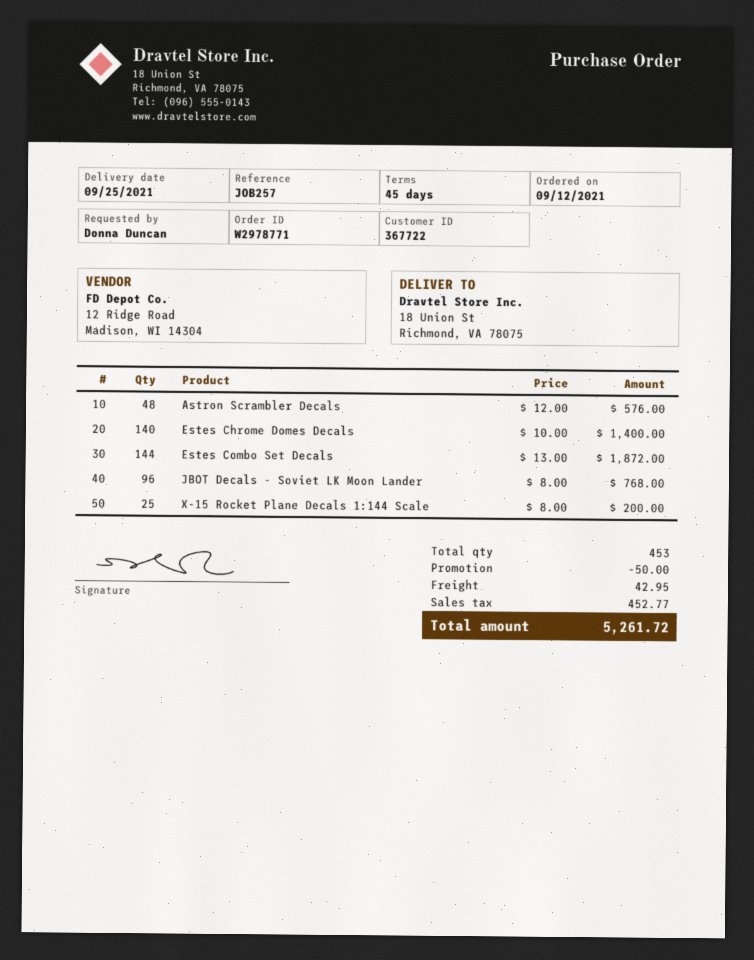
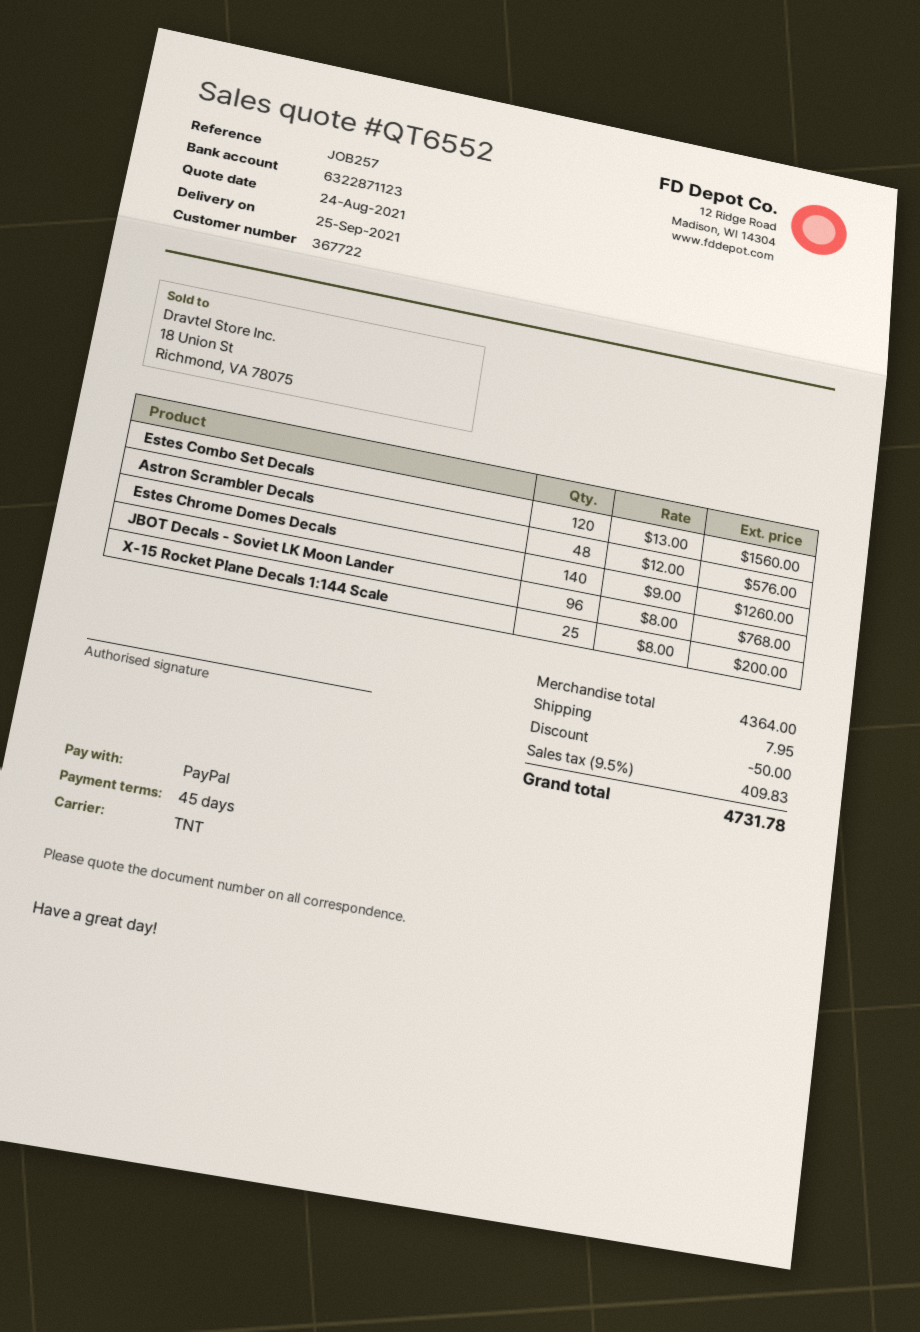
Estes Chrome Domes Decals: 140 x 10.00 = 1400.00 -> 140 x 9.00 = 1260.00
Estes Combo Set Decals: 144 x 13.00 = 1872.00 -> 120 x 13.00 = 1560.00
shipping: 42.95 -> 7.95
tax: 452.77 -> 409.83
total: 5261.72 -> 4731.78

